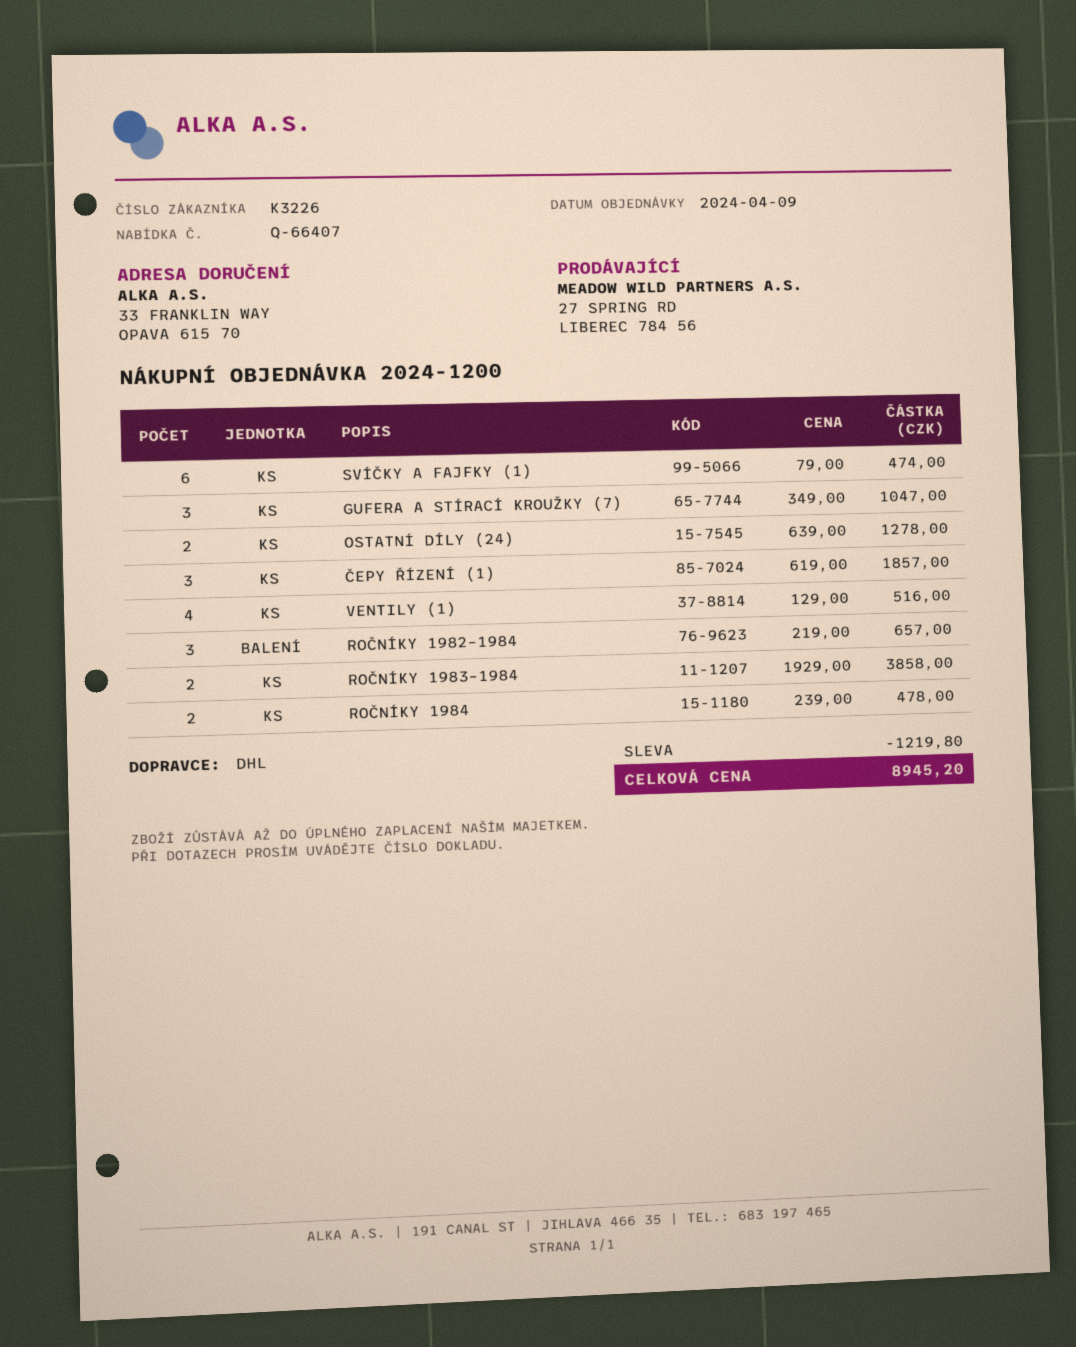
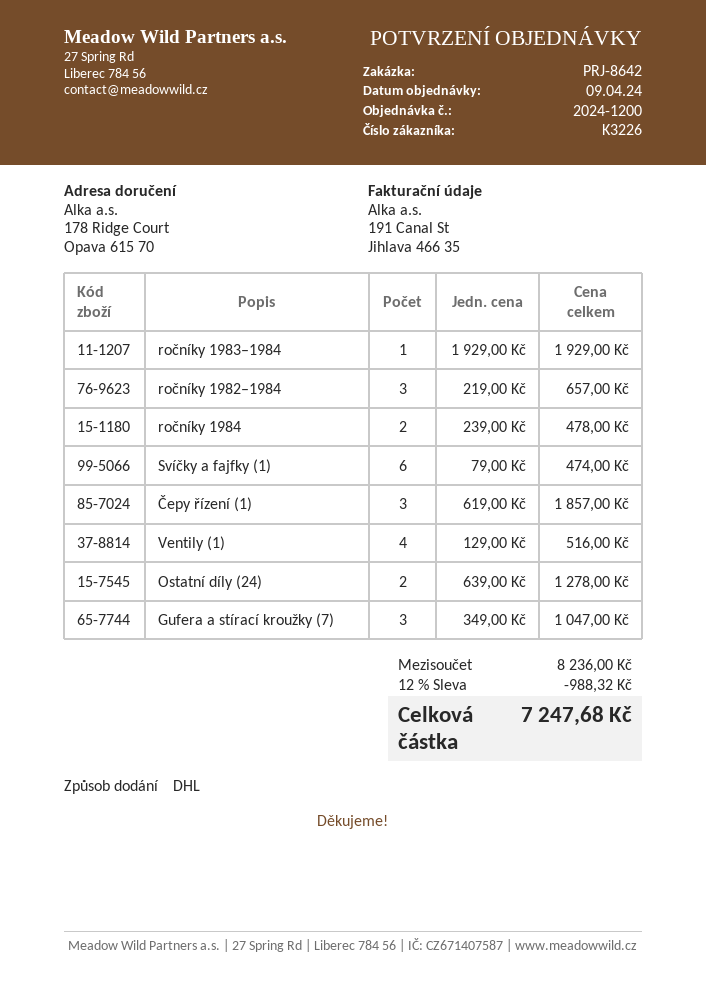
ship to: 33 FRANKLIN WAY, OPAVA 615 70 -> 178 Ridge Court, Opava 615 70
ROČNÍKY 1983–1984: 2 x 1929.00 = 3858.00 -> 1 x 1929.00 = 1929.00
discount: 1219.80 -> 988.32
total: 8945.20 -> 7247.68

